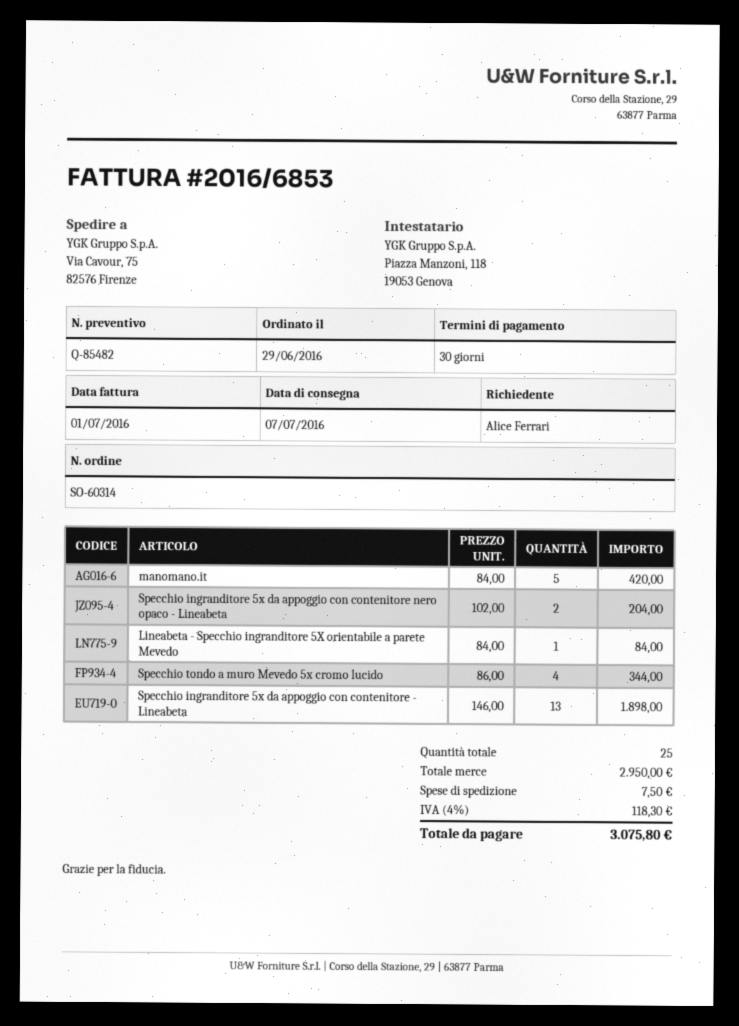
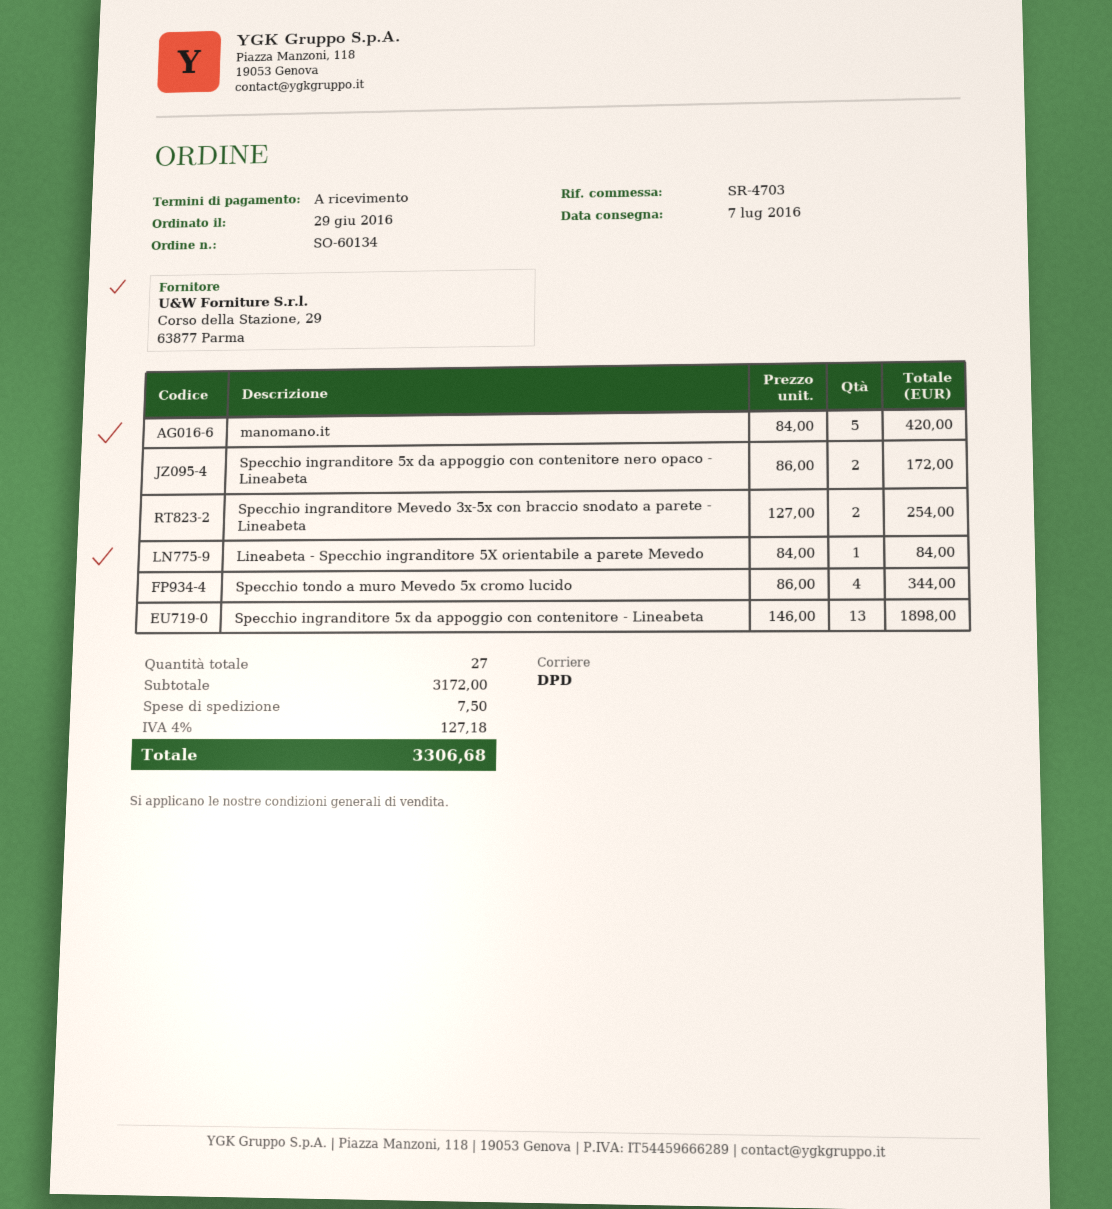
order number: SO-60314 -> SO-60134
payment terms: 30 days -> on receipt
Specchio ingranditore 5x da appoggio con contenitore nero opaco - Lineabeta: 2 x 102.00 = 204.00 -> 2 x 86.00 = 172.00
Specchio ingranditore Mevedo 3x-5x con braccio snodato a parete - Lineabeta: none -> 2 x 127.00 = 254.00
total quantity: 25 -> 27
subtotal: 2950.00 -> 3172.00
tax: 4% = 118.30 -> 4% = 127.18
total: 3075.80 -> 3306.68

